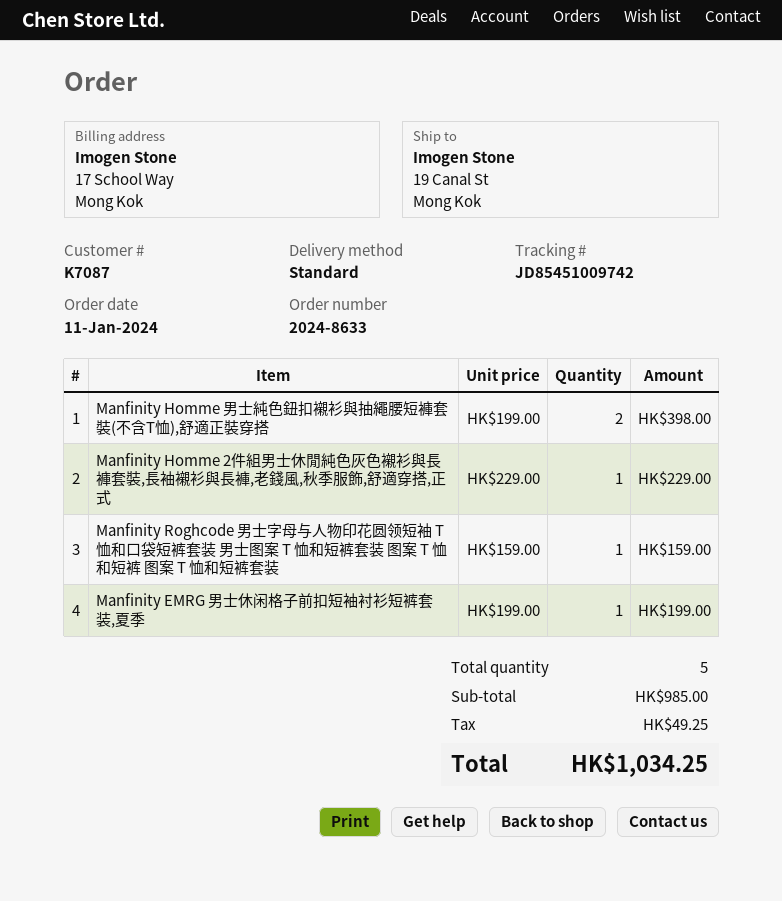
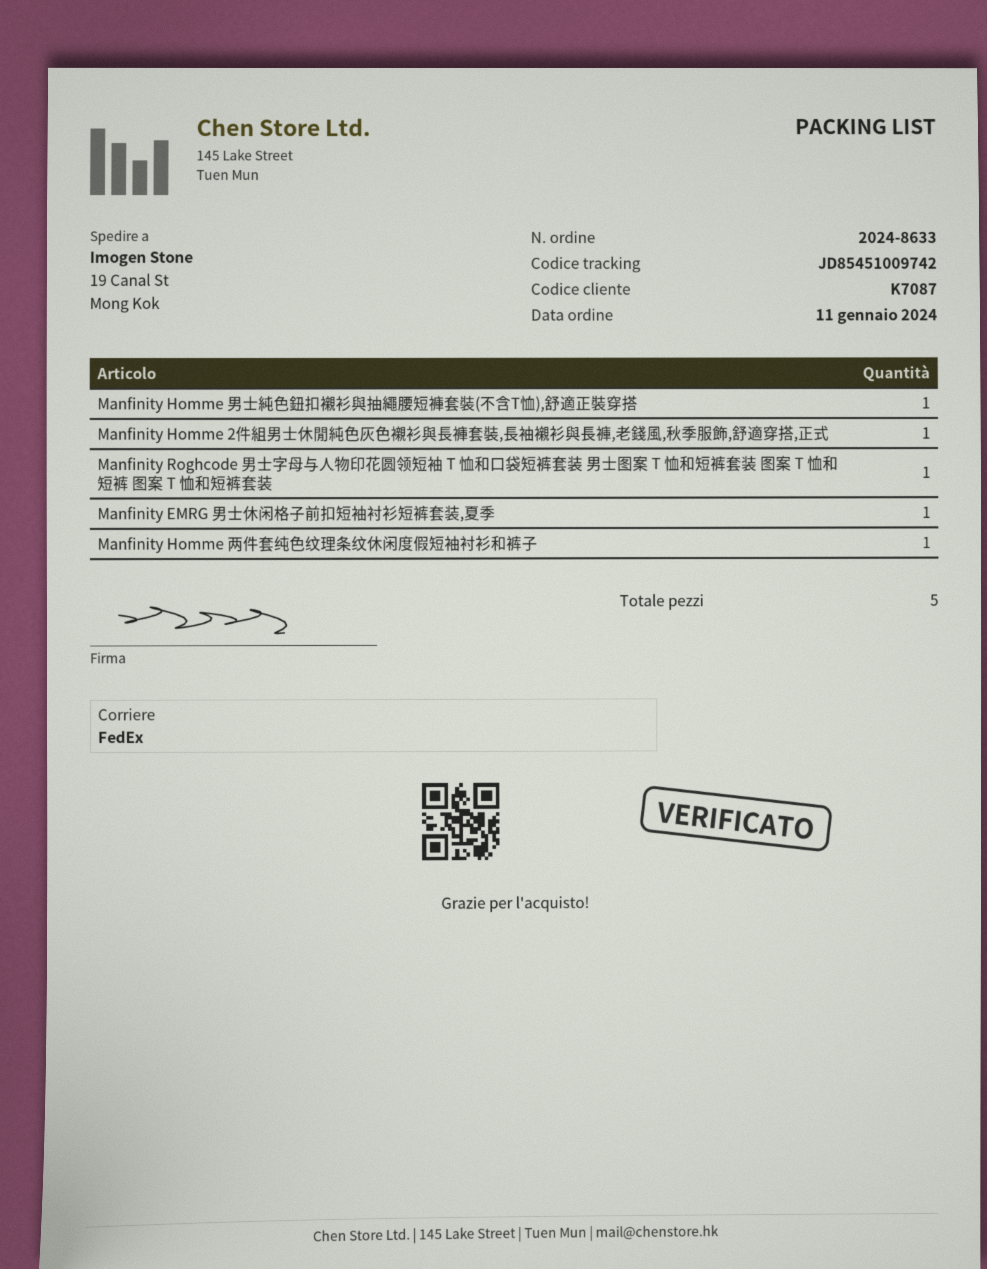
shipping method: standard -> FedEx
Manfinity Homme 男士純色鈕扣襯衫與抽繩腰短褲套裝(不含T恤),舒適正裝穿搭: 2 -> 1
Manfinity Homme 两件套纯色纹理条纹休闲度假短袖衬衫和裤子: none -> 1

